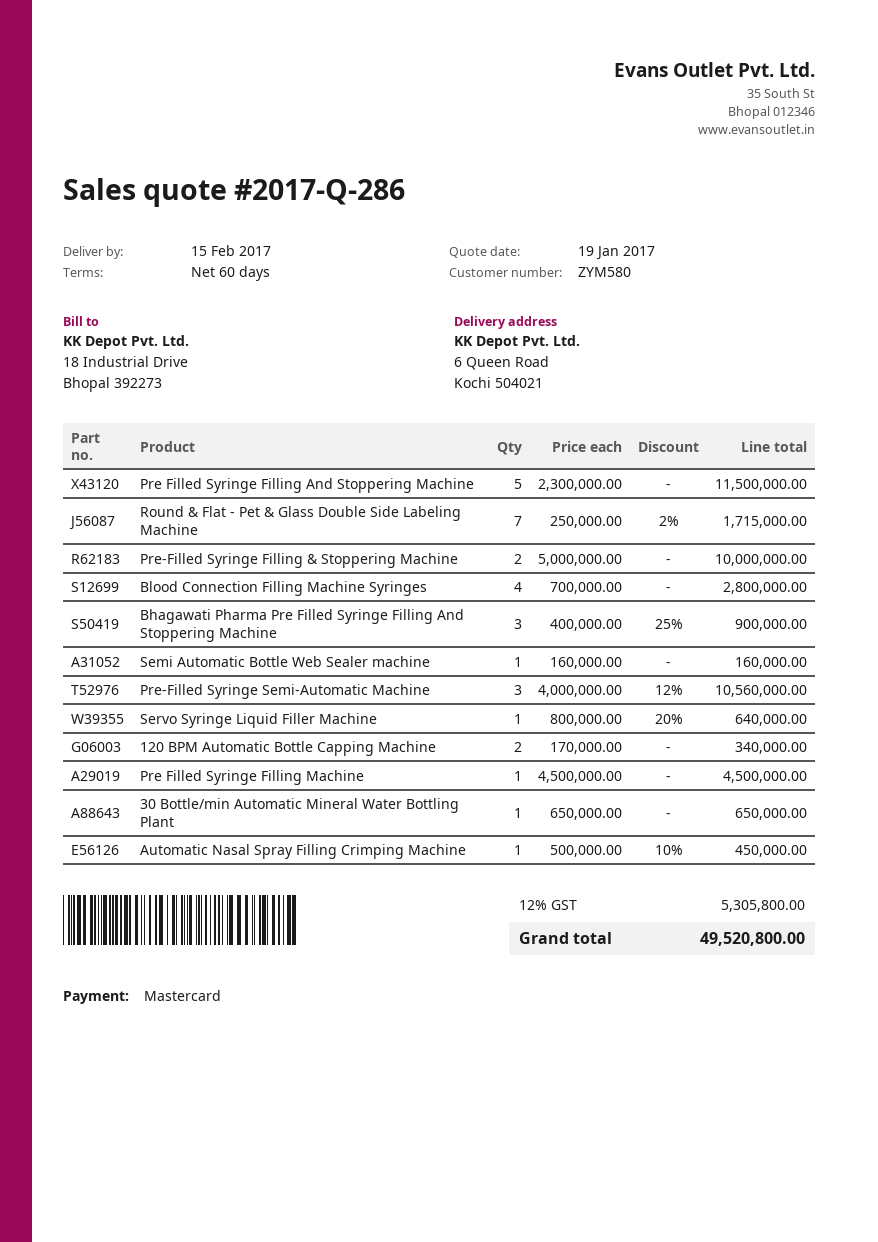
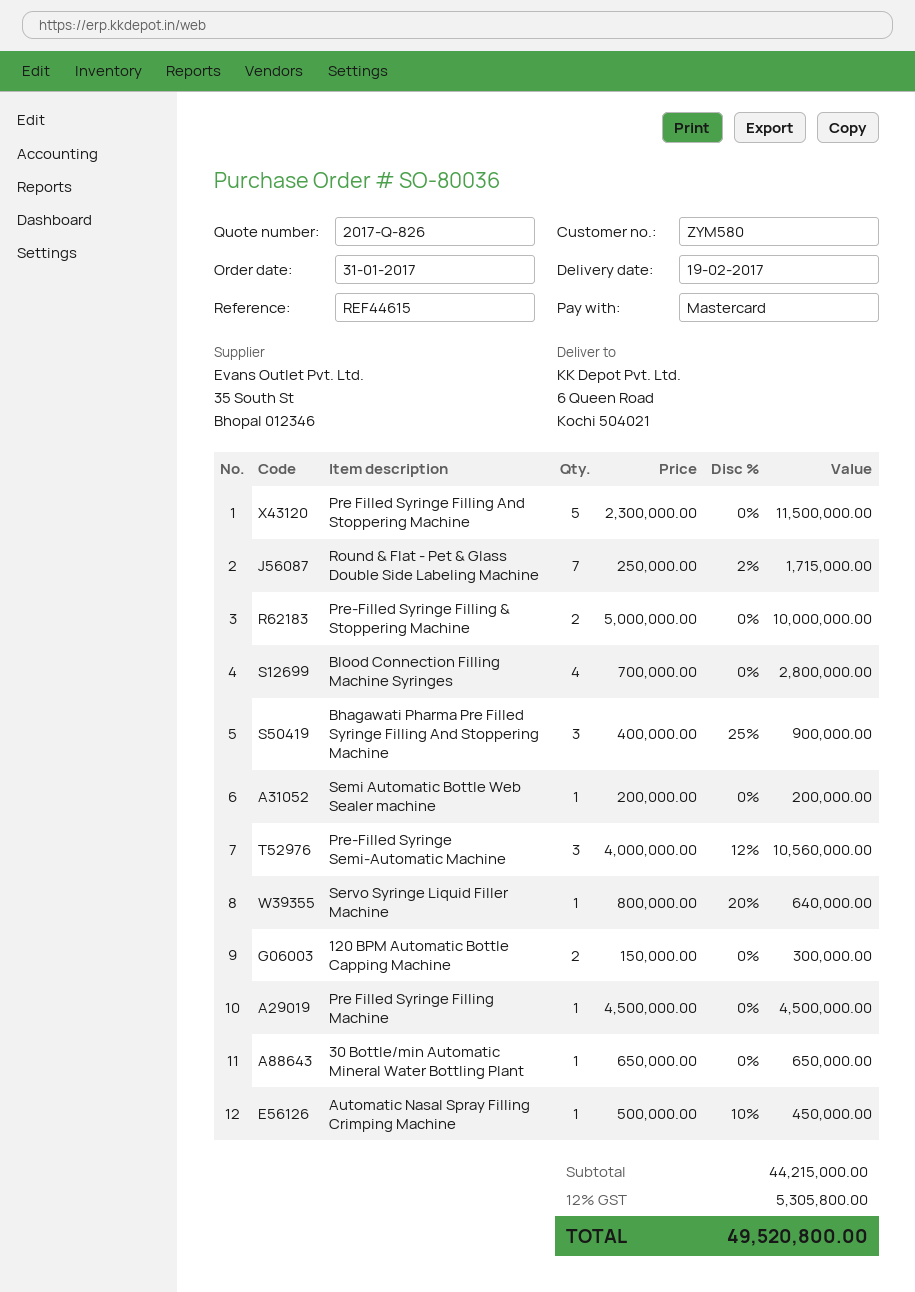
quote number: 2017-Q-286 -> 2017-Q-826
delivery date: 2017-02-15 -> 2017-02-19
Semi Automatic Bottle Web Sealer machine: 1 x 160000.00 = 160000.00 -> 1 x 200000.00 = 200000.00
120 BPM Automatic Bottle Capping Machine: 2 x 170000.00 = 340000.00 -> 2 x 150000.00 = 300000.00

